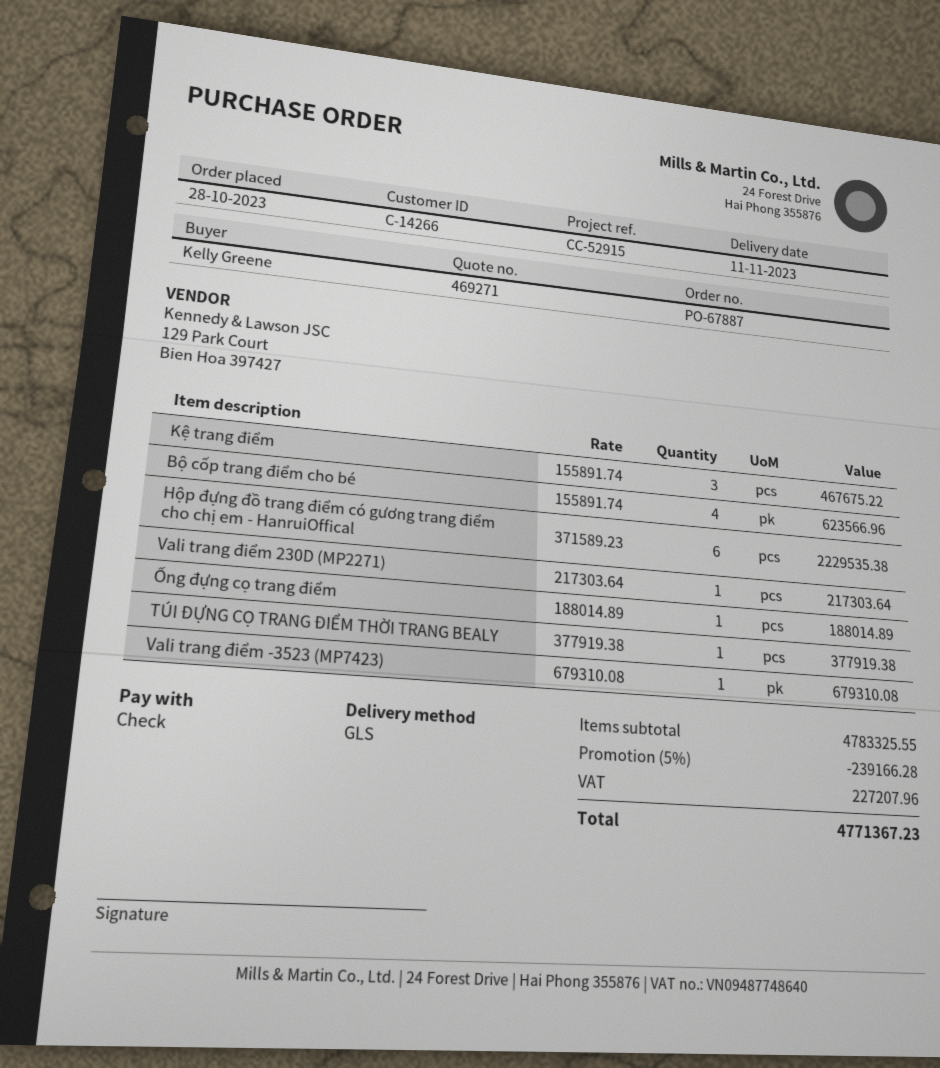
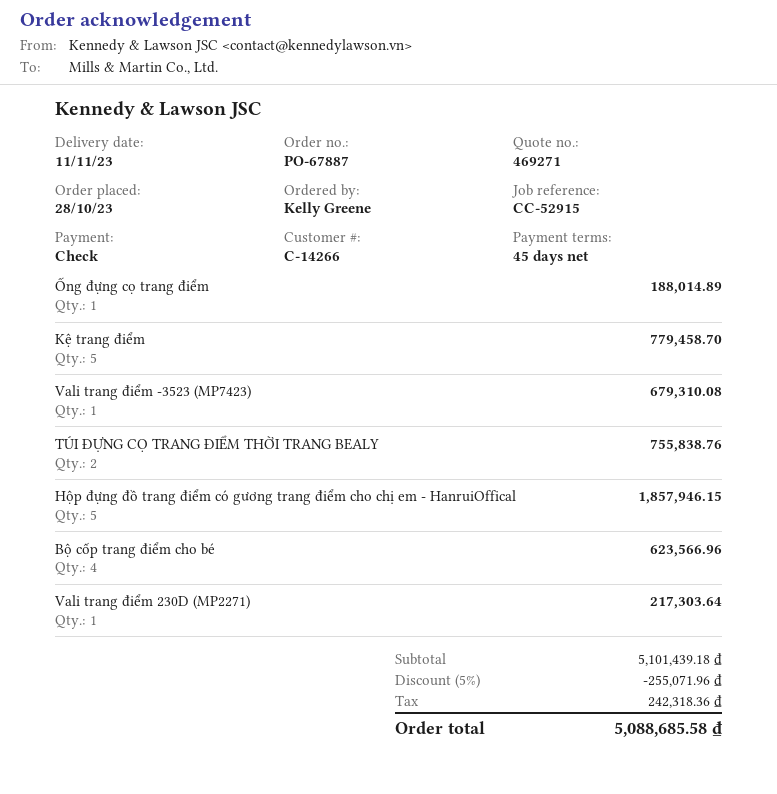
Kệ trang điểm: 3 for 467675.22 -> 5 for 779458.70
Hộp đựng đồ trang điểm có gương trang điểm cho chị em - HanruiOffical: 6 for 2229535.38 -> 5 for 1857946.15
TÚI ĐỰNG CỌ TRANG ĐIỂM THỜI TRANG BEALY: 1 for 377919.38 -> 2 for 755838.76
subtotal: 4783325.55 -> 5101439.18
discount: 5% = 239166.28 -> 5% = 255071.96
tax: 227207.96 -> 242318.36
total: 4771367.23 -> 5088685.58

